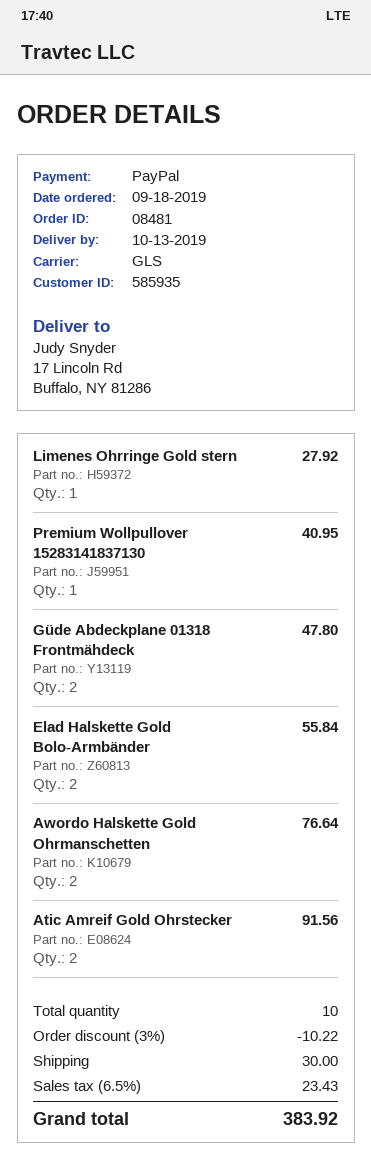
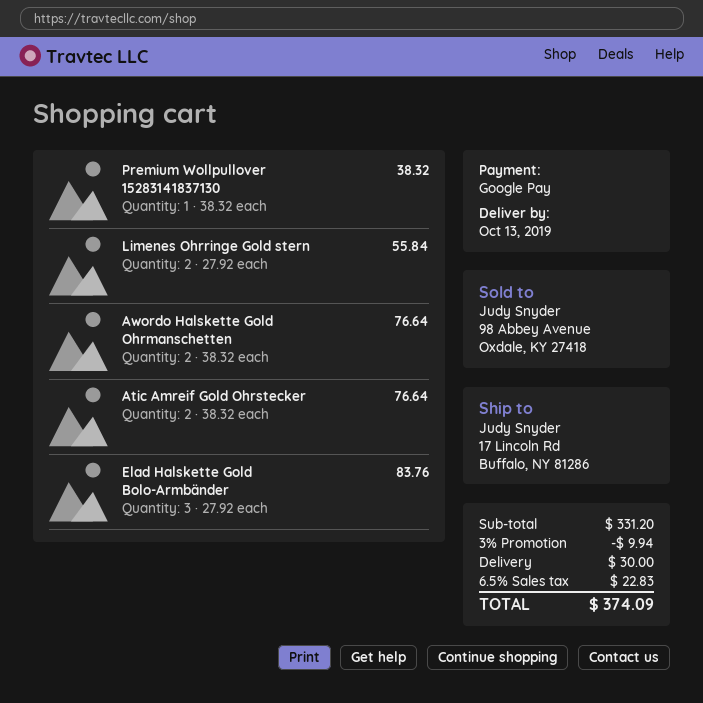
payment method: PayPal -> Google Pay
Limenes Ohrringe Gold stern: 1 for 27.92 -> 2 for 55.84
Premium Wollpullover 15283141837130: 1 for 40.95 -> 1 for 38.32
Güde Abdeckplane 01318 Frontmähdeck: 2 for 47.80 -> none
Elad Halskette Gold Bolo-Armbänder: 2 for 55.84 -> 3 for 83.76
Atic Amreif Gold Ohrstecker: 2 for 91.56 -> 2 for 76.64
discount: 3% = 10.22 -> 3% = 9.94
tax: 6.5% = 23.43 -> 6.5% = 22.83
total: 383.92 -> 374.09

